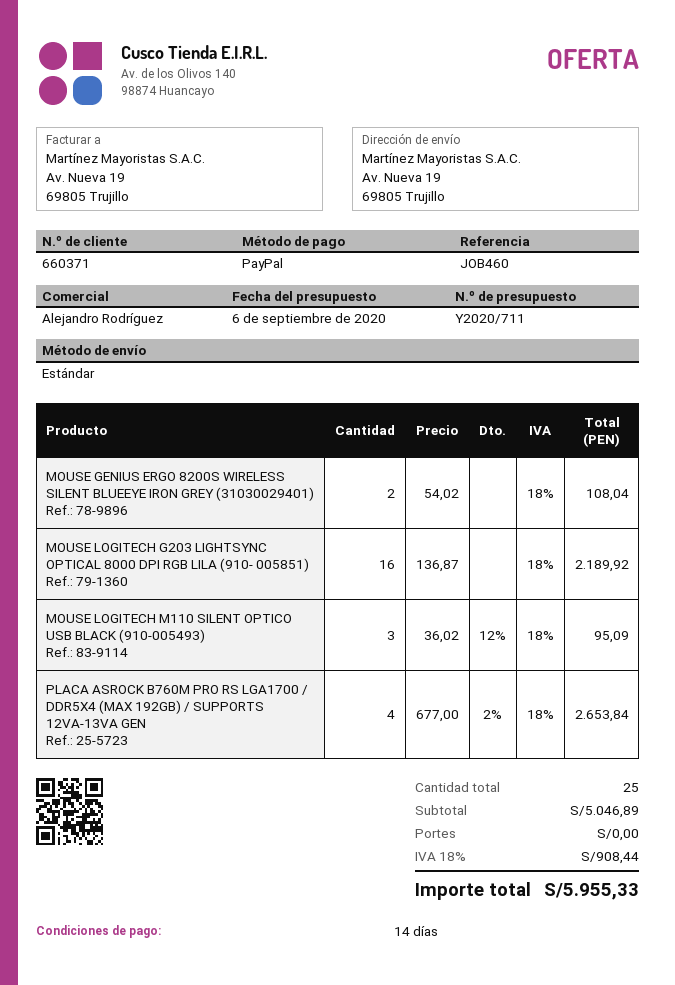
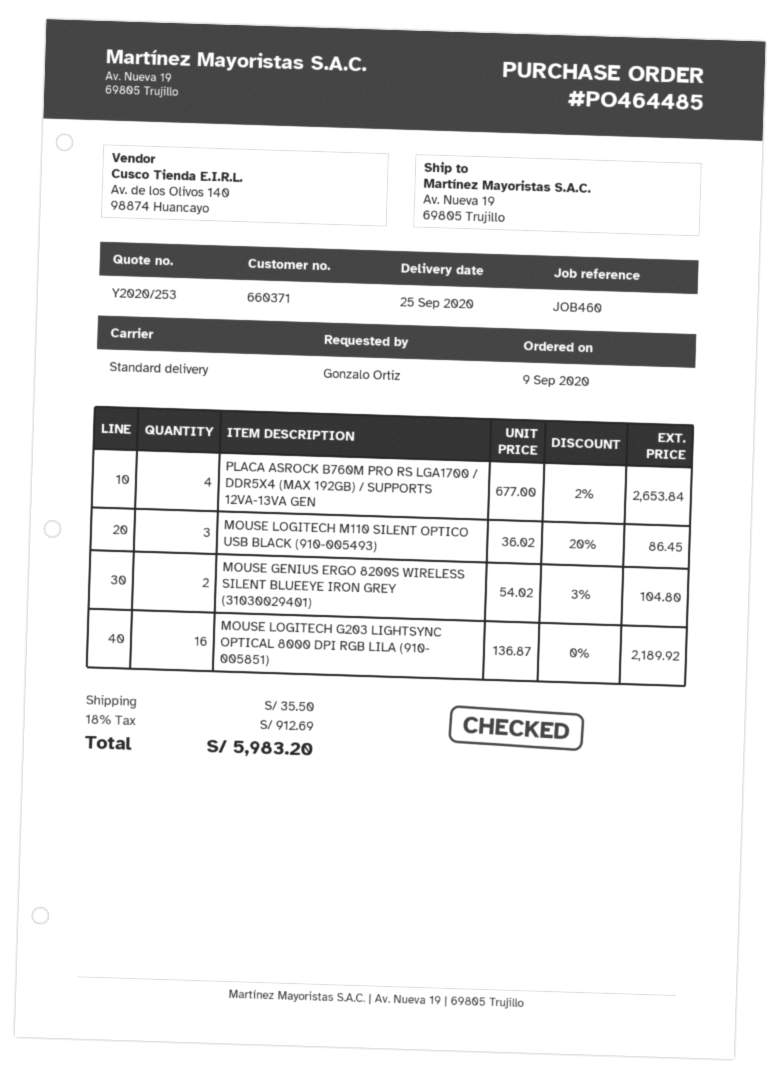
quote number: Y2020/711 -> Y2020/253
MOUSE GENIUS ERGO 8200S WIRELESS SILENT BLUEEYE IRON GREY (31030029401): 2 x 54.02 = 108.04 -> 2 x 54.02 - 3% = 104.80
MOUSE LOGITECH M110 SILENT OPTICO USB BLACK (910-005493): 3 x 36.02 - 12% = 95.09 -> 3 x 36.02 - 20% = 86.45
shipping: 0.00 -> 35.50
tax: 18% = 908.44 -> 18% = 912.69
total: 5955.33 -> 5983.20

